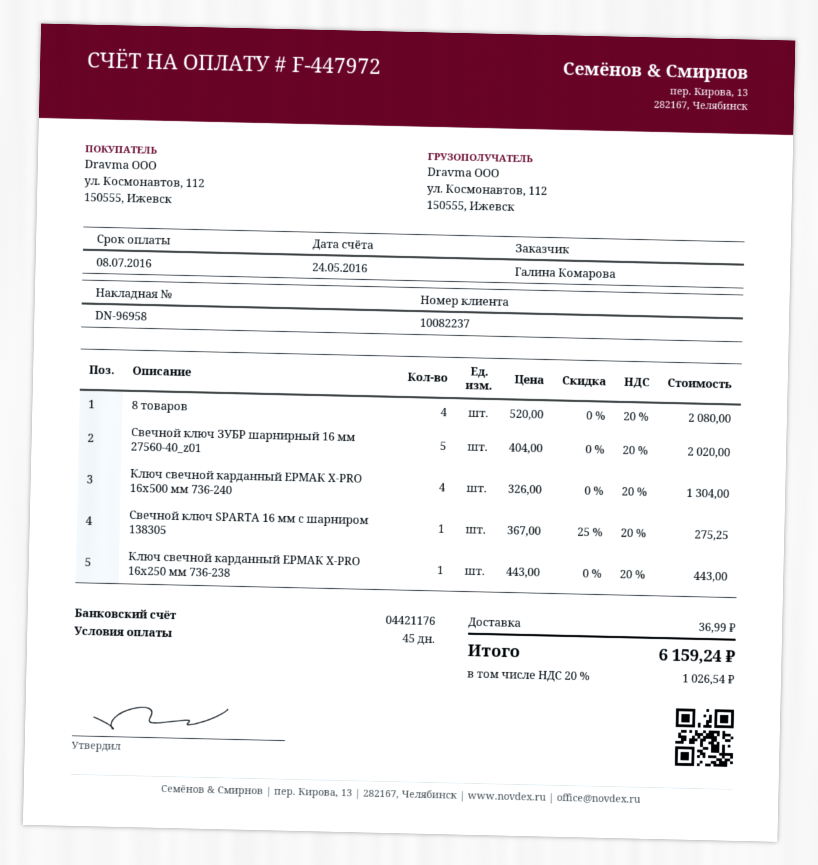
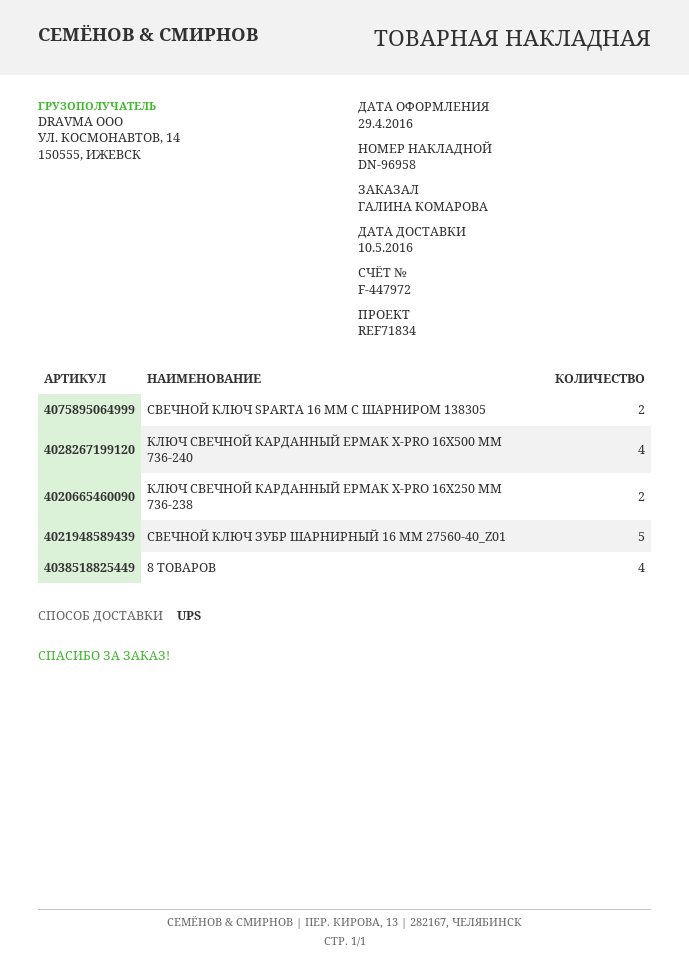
ship to: ул. Космонавтов, 112, 150555, Ижевск -> УЛ. КОСМОНАВТОВ, 14, 150555, ИЖЕВСК
Свечной ключ SPARTA 16 мм с шарниром 138305: 1 -> 2
Ключ свечной карданный ЕРМАК X-PRO 16х250 мм 736-238: 1 -> 2

